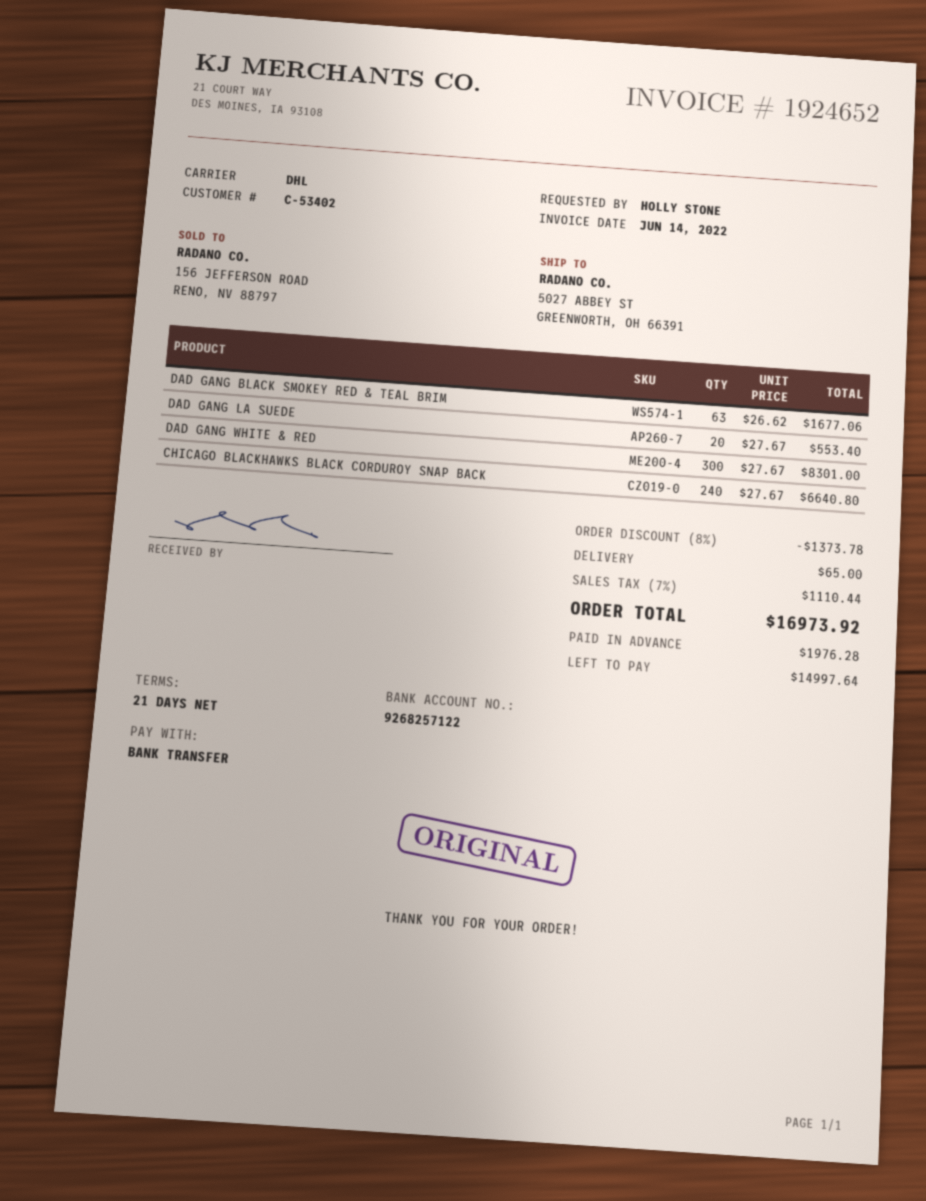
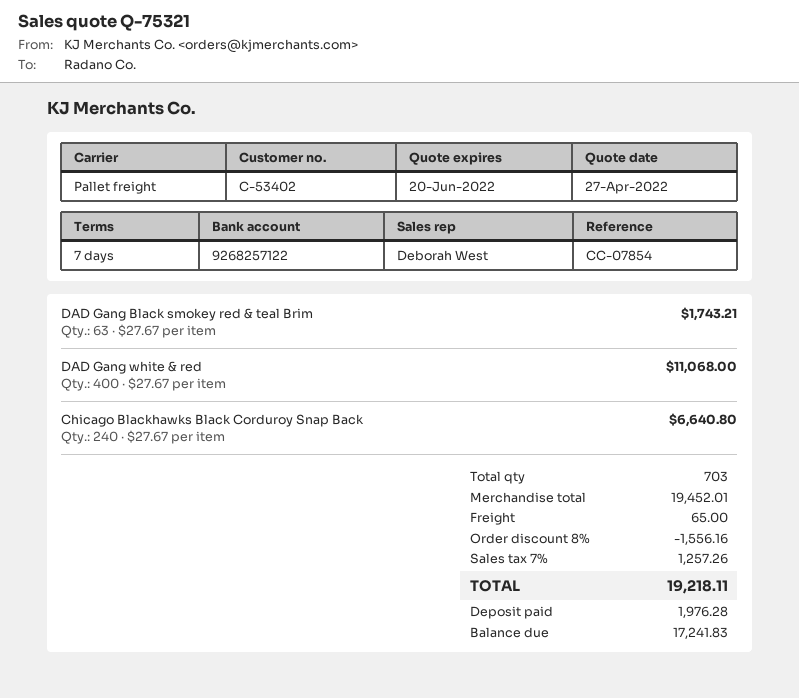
payment terms: 21 days -> 7 days
shipping method: DHL -> pallet freight
DAD GANG BLACK SMOKEY RED & TEAL BRIM: 63 x 26.62 = 1677.06 -> 63 x 27.67 = 1743.21
DAD GANG LA SUEDE: 20 x 27.67 = 553.40 -> none
DAD GANG WHITE & RED: 300 x 27.67 = 8301.00 -> 400 x 27.67 = 11068.00
discount: 8% = 1373.78 -> 8% = 1556.16
tax: 7% = 1110.44 -> 7% = 1257.26
total: 16973.92 -> 19218.11
balance: 14997.64 -> 17241.83

